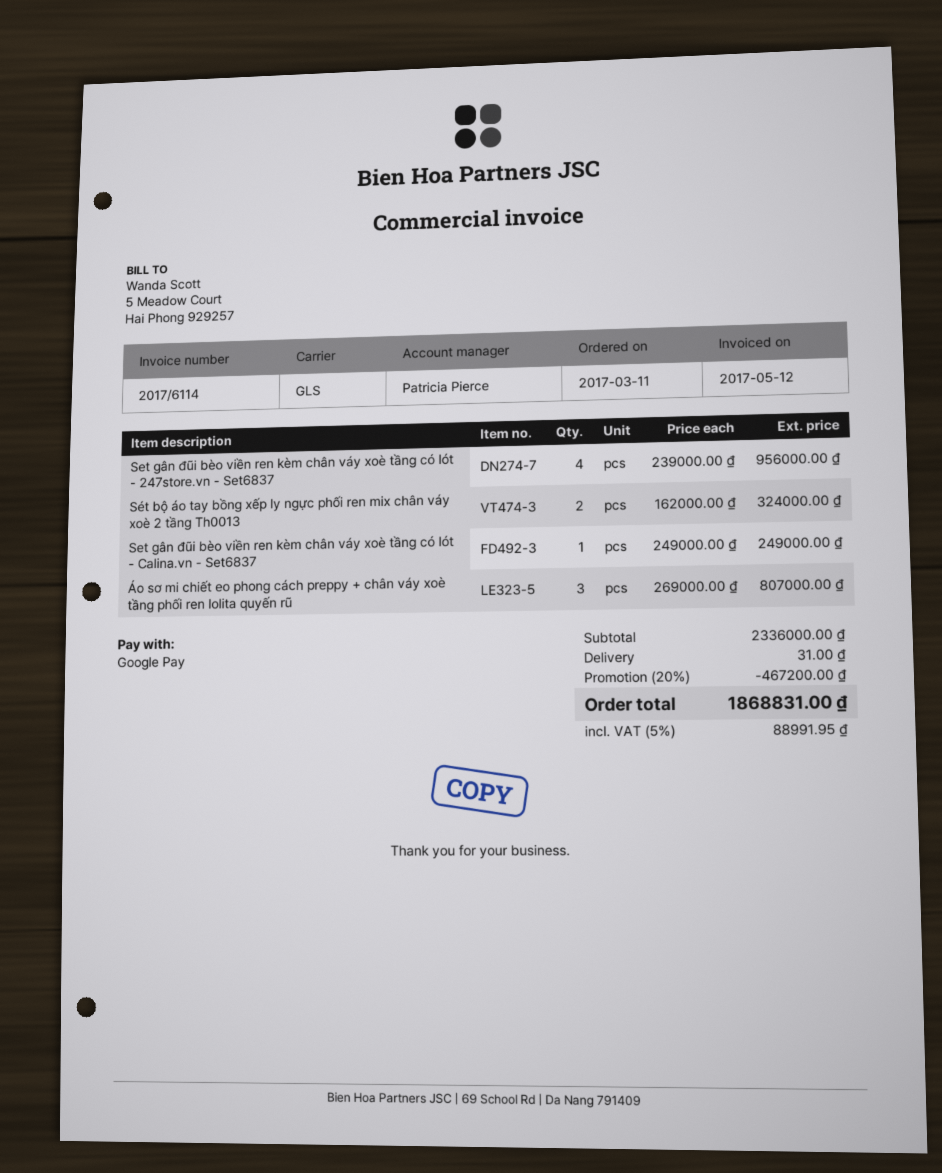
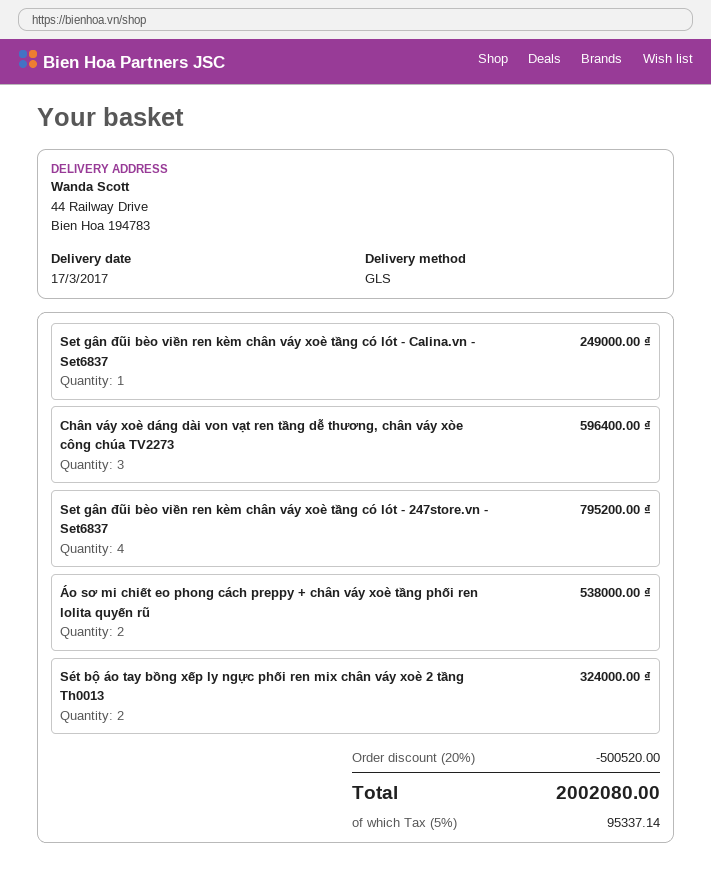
Set gân đũi bèo viền ren kèm chân váy xoè tầng có lót - 247store.vn - Set6837: 4 for 956000.00 -> 4 for 795200.00
Áo sơ mi chiết eo phong cách preppy + chân váy xoè tầng phối ren lolita quyến rũ: 3 for 807000.00 -> 2 for 538000.00
Chân váy xoè dáng dài von vạt ren tầng dễ thương, chân váy xòe công chúa TV2273: none -> 3 for 596400.00
discount: 20% = 467200.00 -> 20% = 500520.00
shipping: 31.00 -> none
tax: 5% = 88991.95 -> 5% = 95337.14
total: 1868831.00 -> 2002080.00

